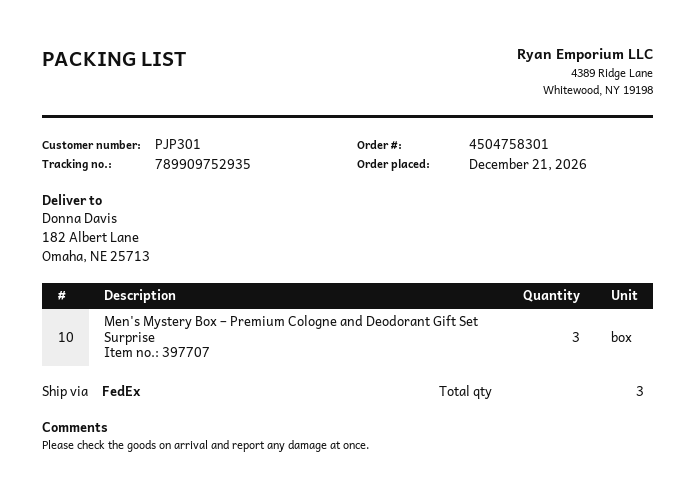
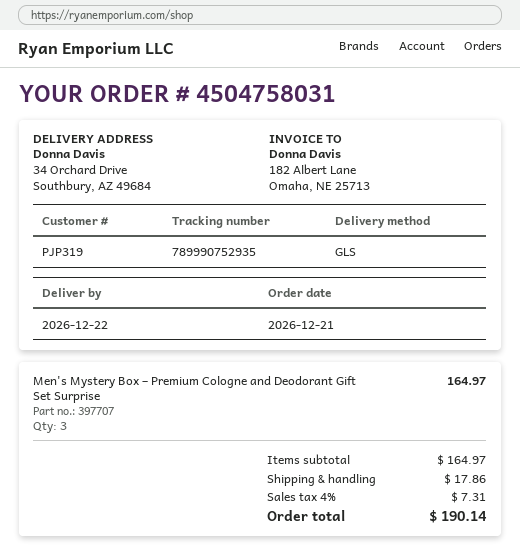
order number: 4504758301 -> 4504758031
customer number: PJP301 -> PJP319
shipping method: FedEx -> GLS
tracking number: 789909752935 -> 789990752935
ship to: 182 Albert Lane, Omaha, NE 25713 -> 34 Orchard Drive, Southbury, AZ 49684

